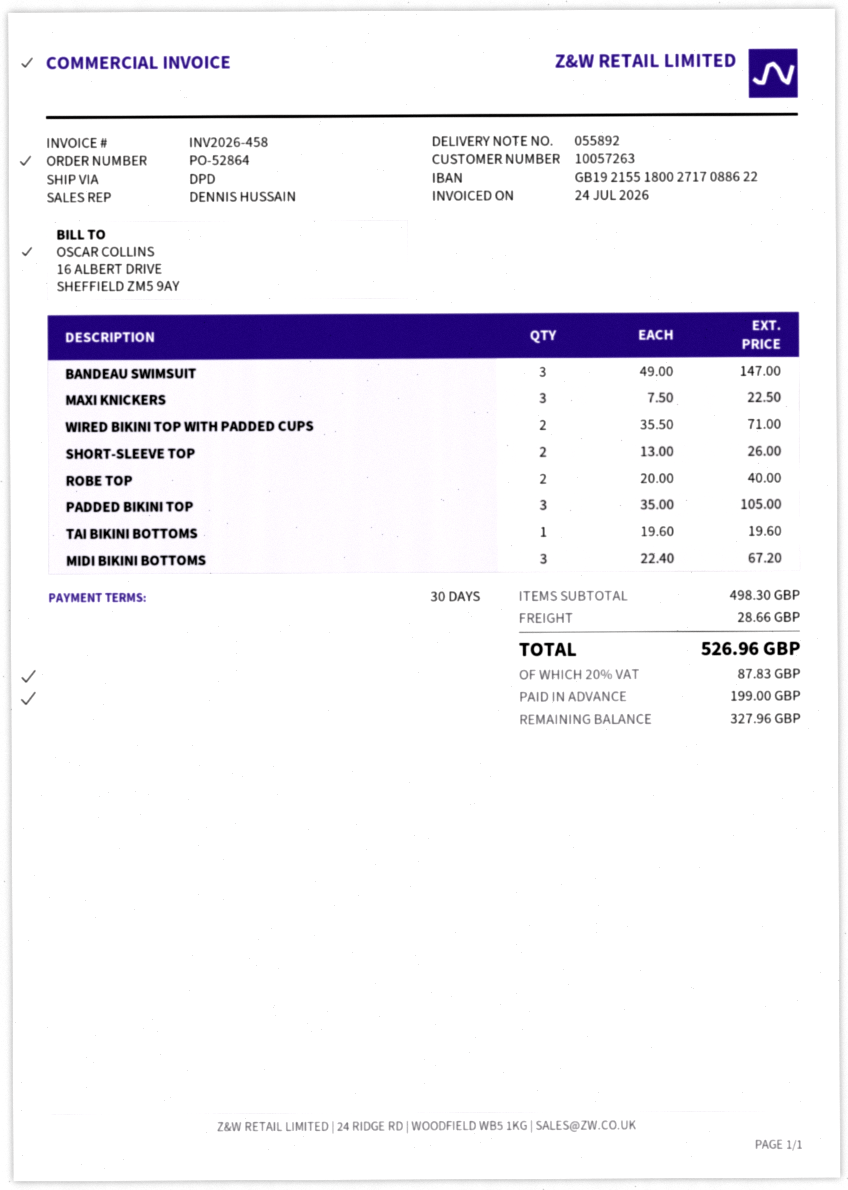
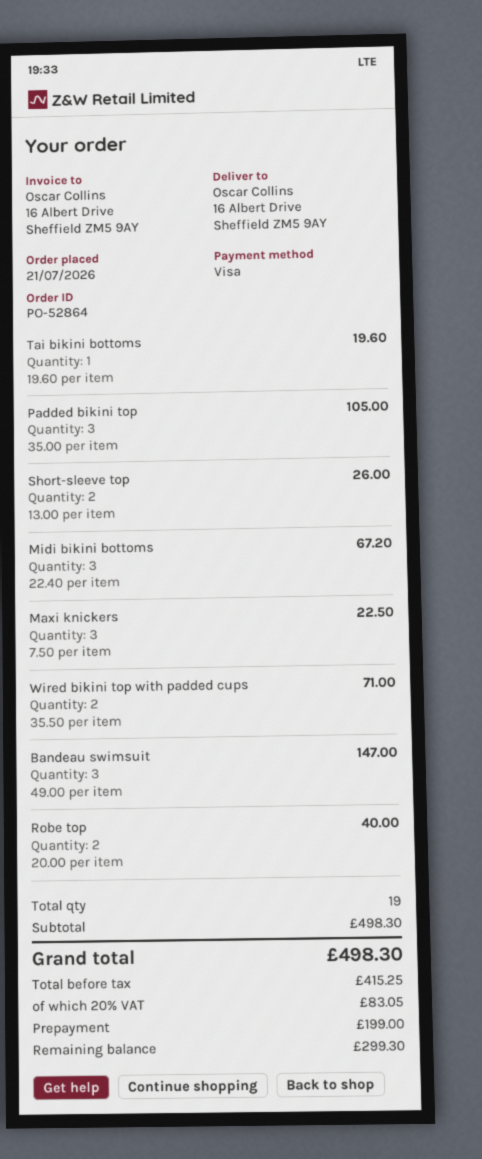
shipping: 28.66 -> none
tax: 20% = 87.83 -> 20% = 83.05
total: 526.96 -> 498.30
balance: 327.96 -> 299.30

